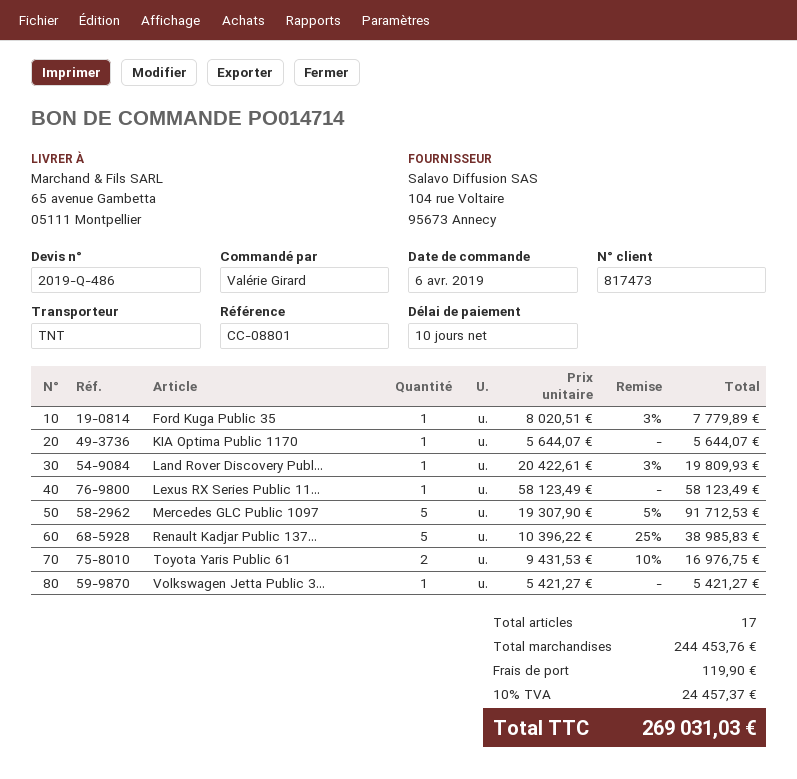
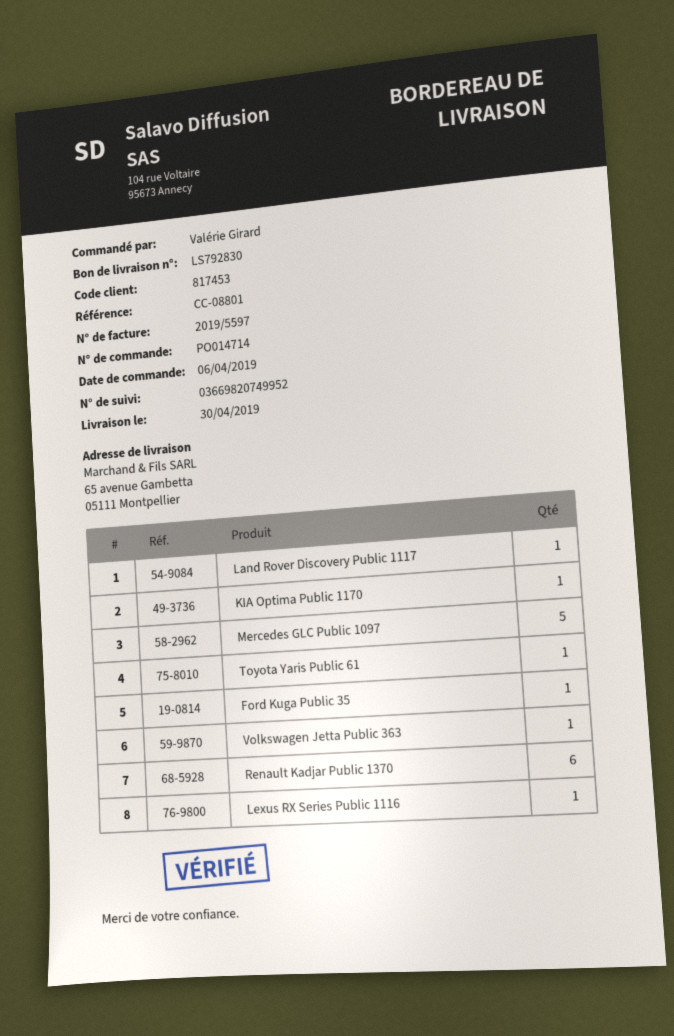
customer number: 817473 -> 817453
Renault Kadjar Public 137...: 5 -> 6
Toyota Yaris Public 61: 2 -> 1

